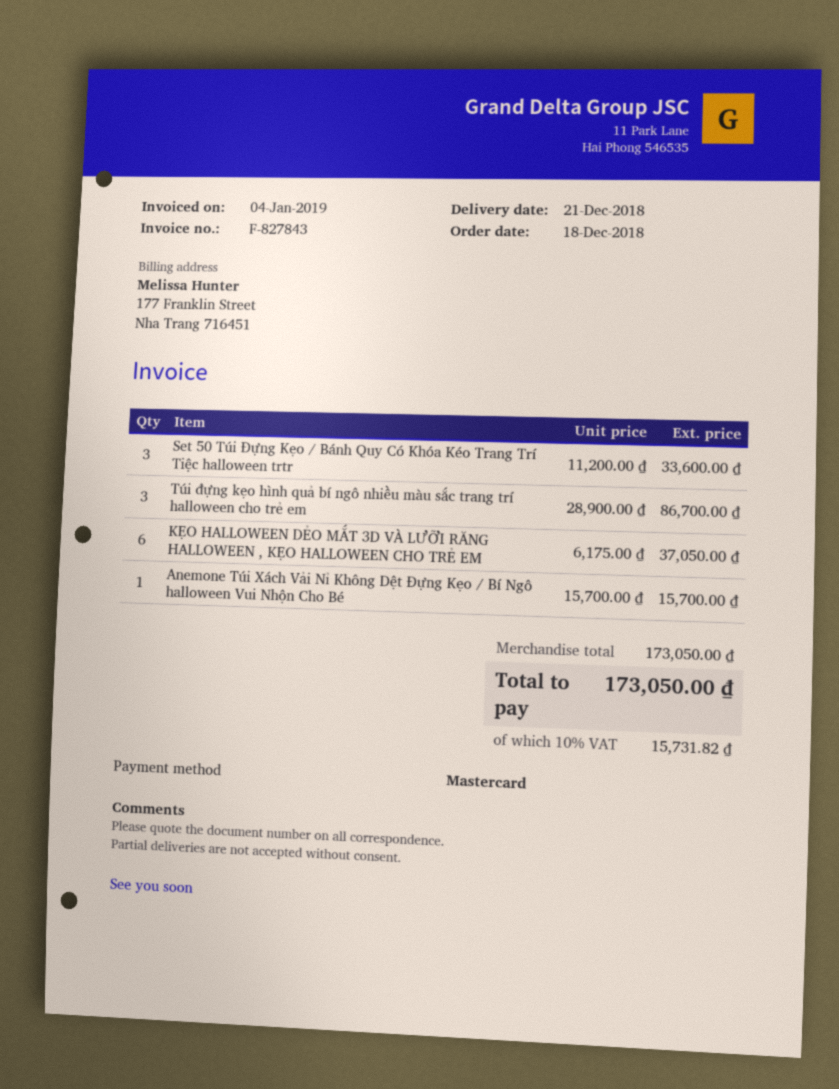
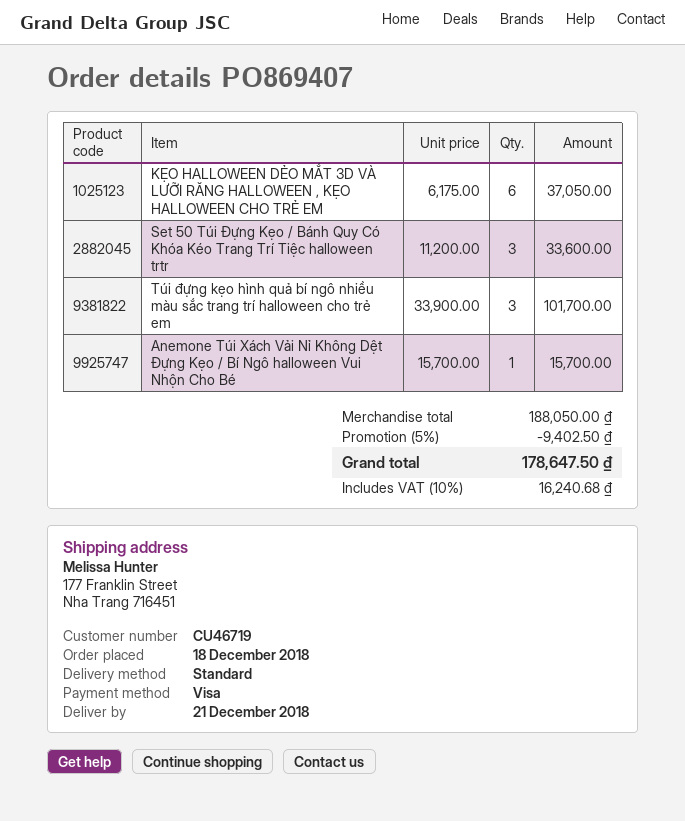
payment method: Mastercard -> Visa
Túi đựng kẹo hình quả bí ngô nhiều màu sắc trang trí halloween cho trẻ em: 3 x 28900.00 = 86700.00 -> 3 x 33900.00 = 101700.00
subtotal: 173050.00 -> 188050.00
discount: none -> 5% = 9402.50
tax: 10% = 15731.82 -> 10% = 16240.68
total: 173050.00 -> 178647.50

